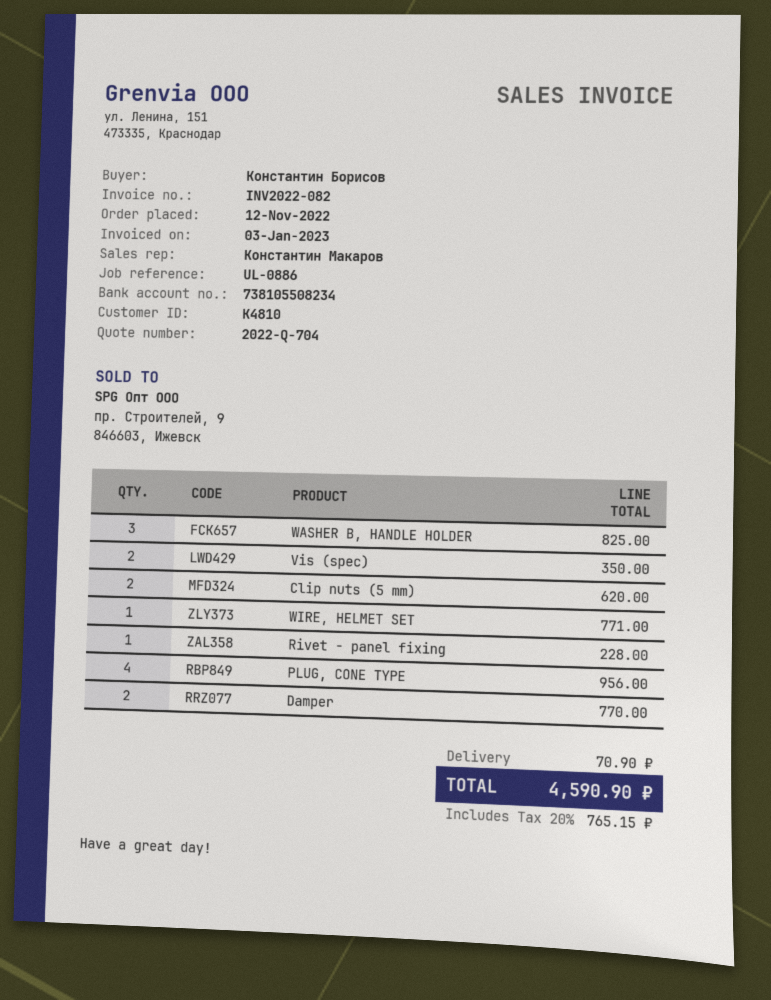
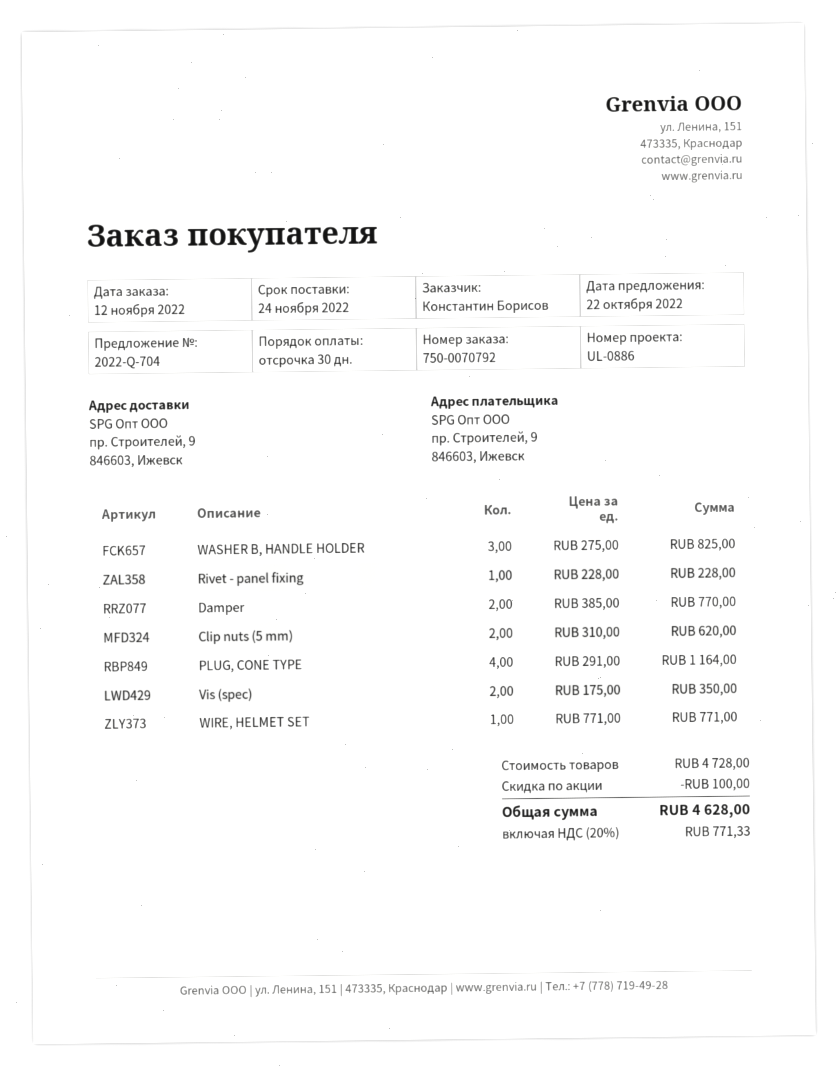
PLUG, CONE TYPE: 4 for 956.00 -> 4 for 1164.00
discount: none -> 100.00
shipping: 70.90 -> none
tax: 20% = 765.15 -> 20% = 771.33
total: 4590.90 -> 4628.00

